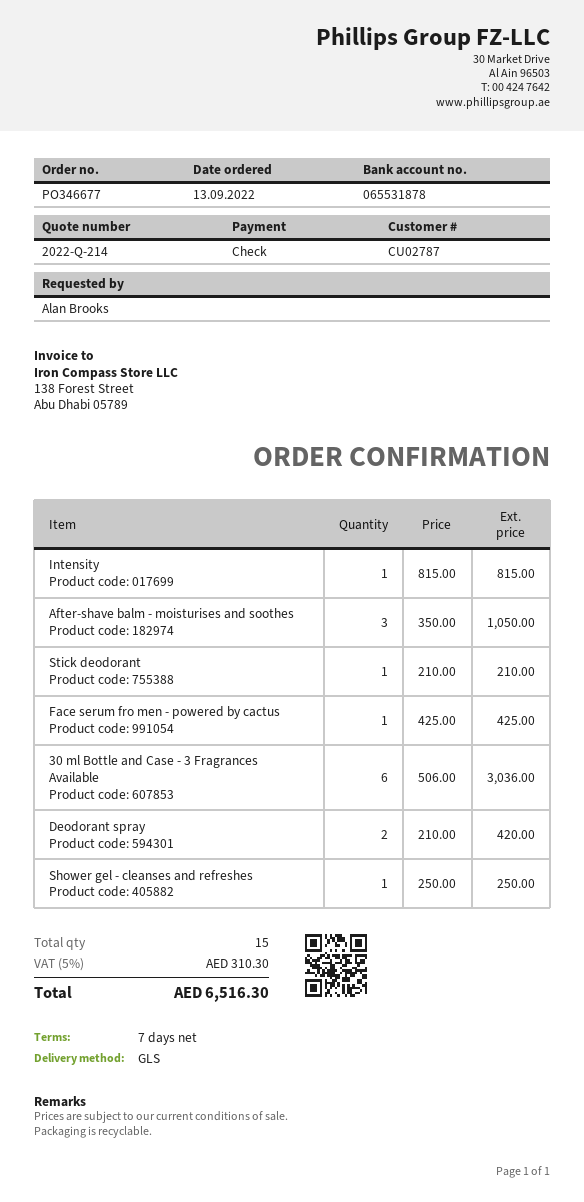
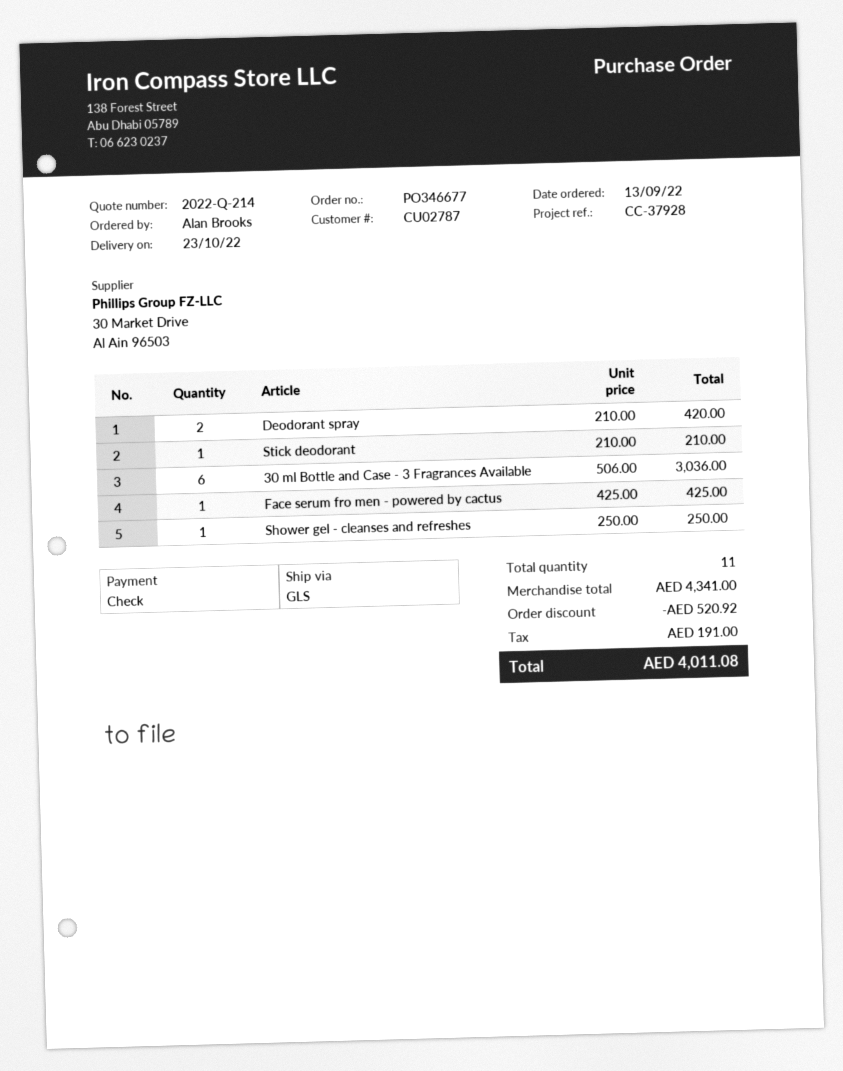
Intensity: 1 x 815.00 = 815.00 -> none
After-shave balm - moisturises and soothes: 3 x 350.00 = 1050.00 -> none
total quantity: 15 -> 11
discount: none -> 520.92
tax: 310.30 -> 191.00
total: 6516.30 -> 4011.08

